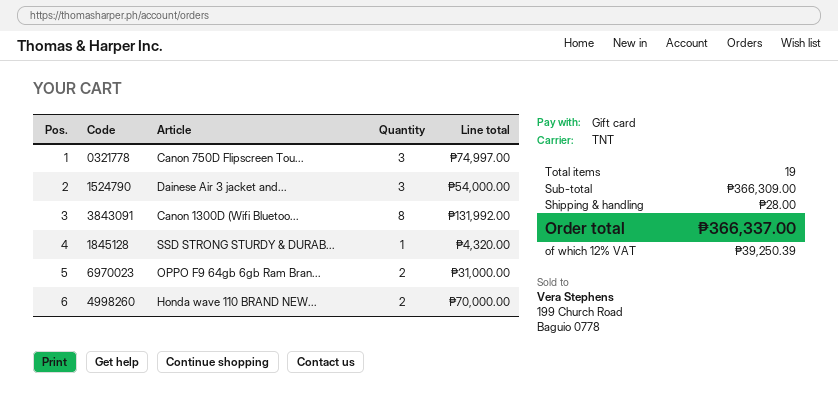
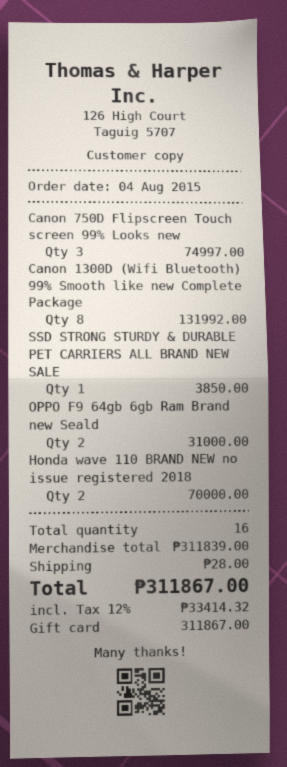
Dainese Air 3 jacket and...: 3 for 54000.00 -> none
SSD STRONG STURDY & DURAB...: 1 for 4320.00 -> 1 for 3850.00
total quantity: 19 -> 16
subtotal: 366309.00 -> 311839.00
tax: 12% = 39250.39 -> 12% = 33414.32
total: 366337.00 -> 311867.00

